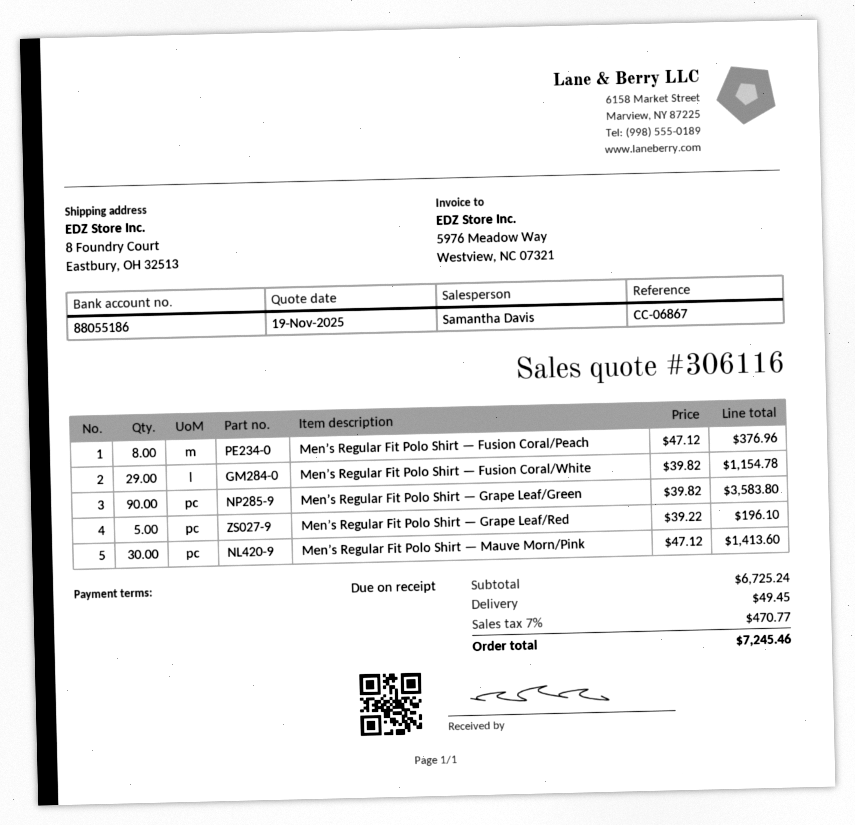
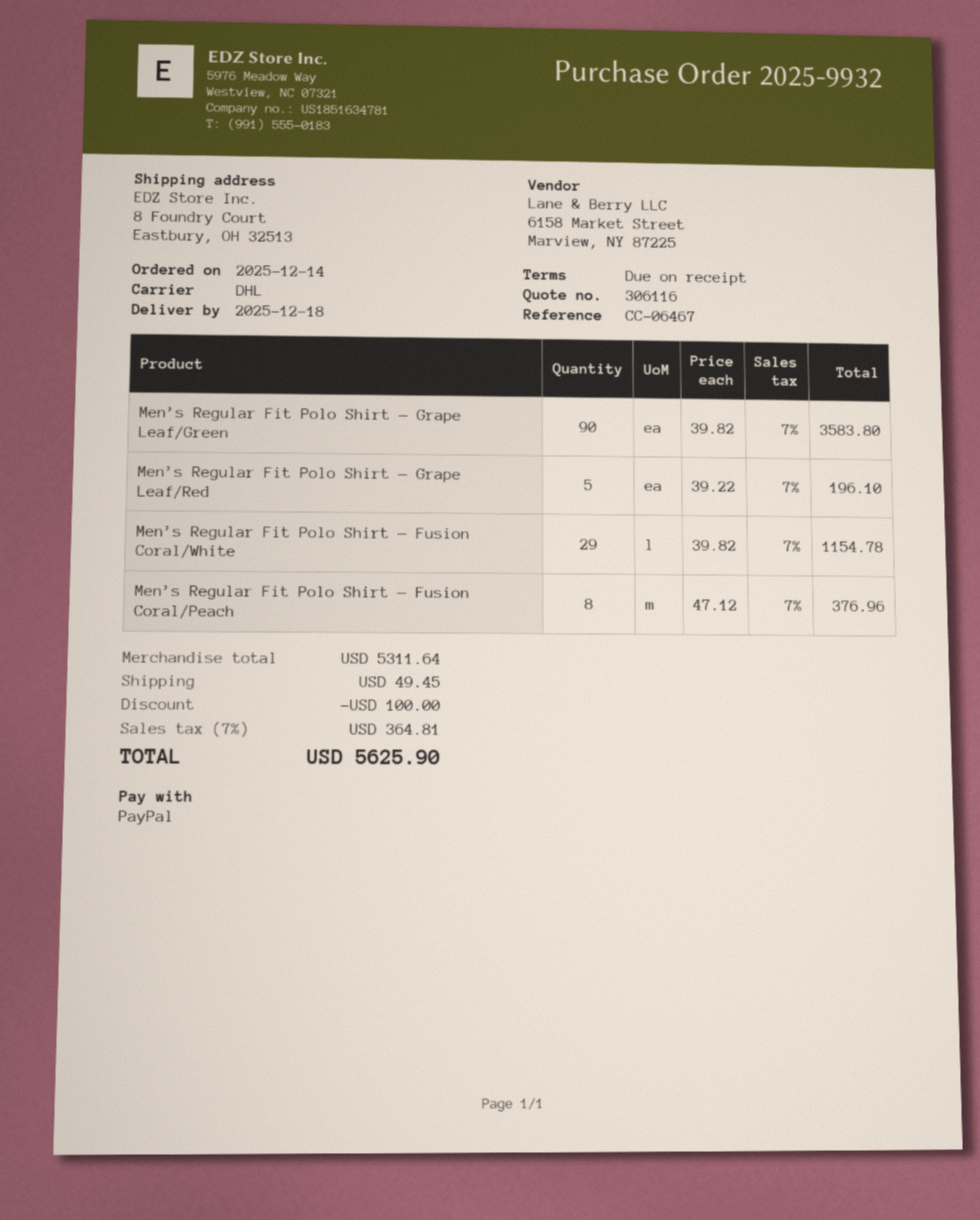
reference: CC-06867 -> CC-06467
Men’s Regular Fit Polo Shirt — Mauve Morn/Pink: 30 x 47.12 = 1413.60 -> none
subtotal: 6725.24 -> 5311.64
discount: none -> 100.00
tax: 7% = 470.77 -> 7% = 364.81
total: 7245.46 -> 5625.90

